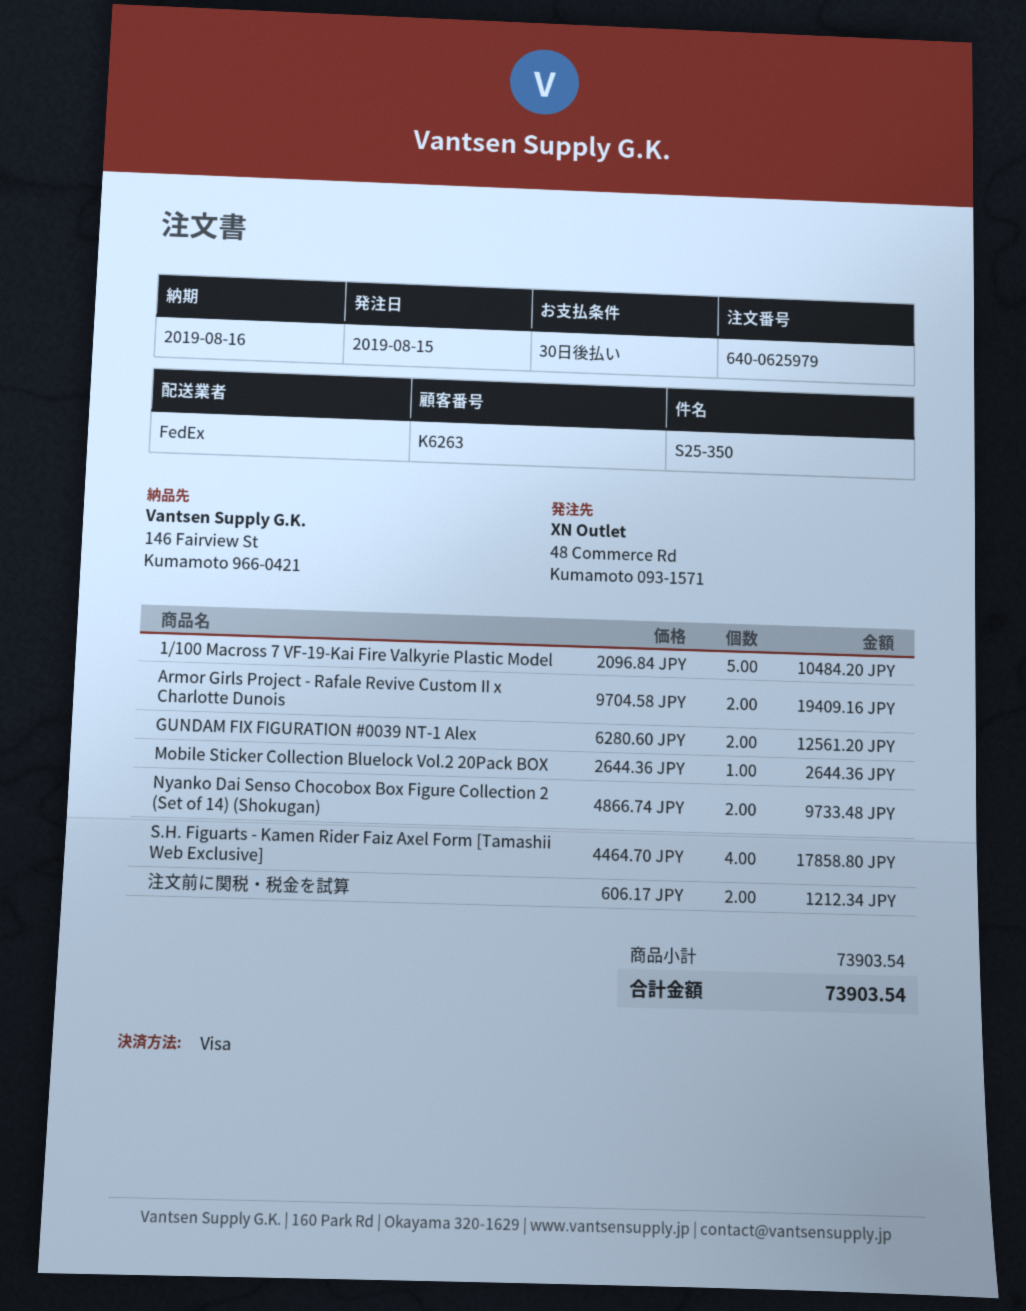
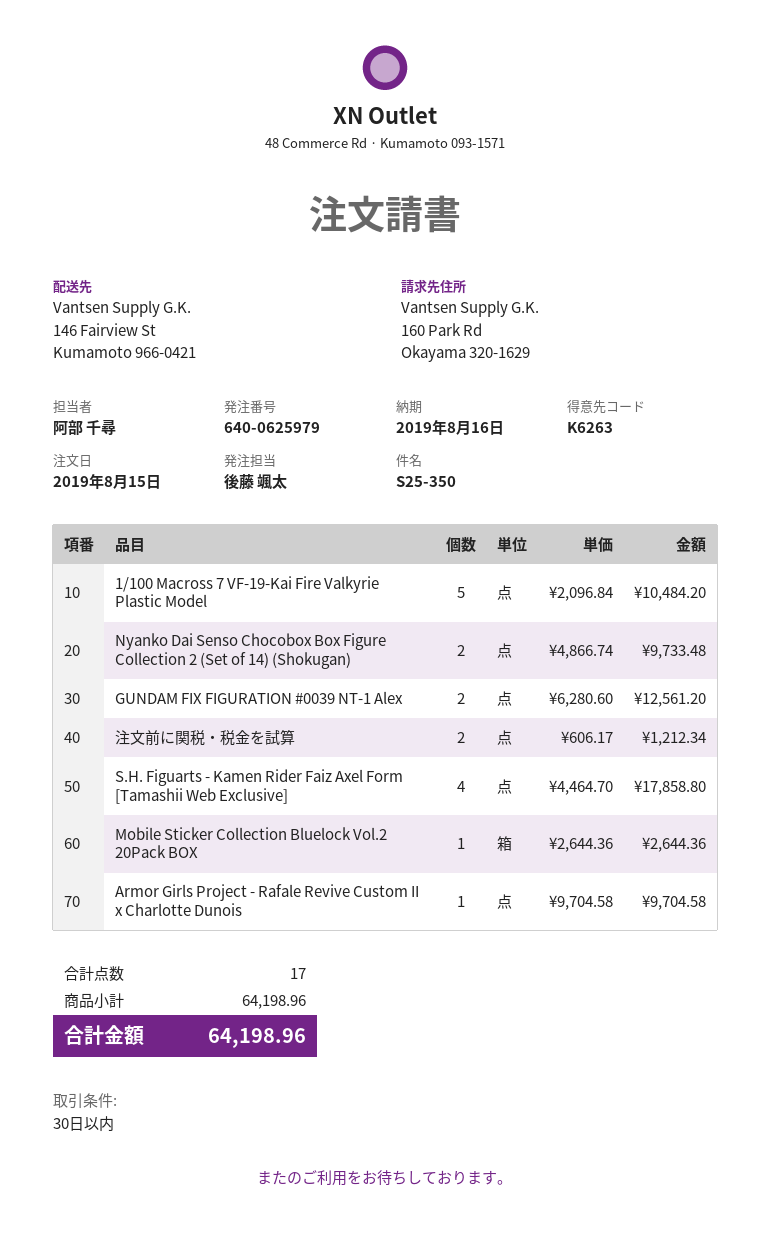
Armor Girls Project - Rafale Revive Custom II x Charlotte Dunois: 2 x 9704.58 = 19409.16 -> 1 x 9704.58 = 9704.58
subtotal: 73903.54 -> 64198.96
total: 73903.54 -> 64198.96

